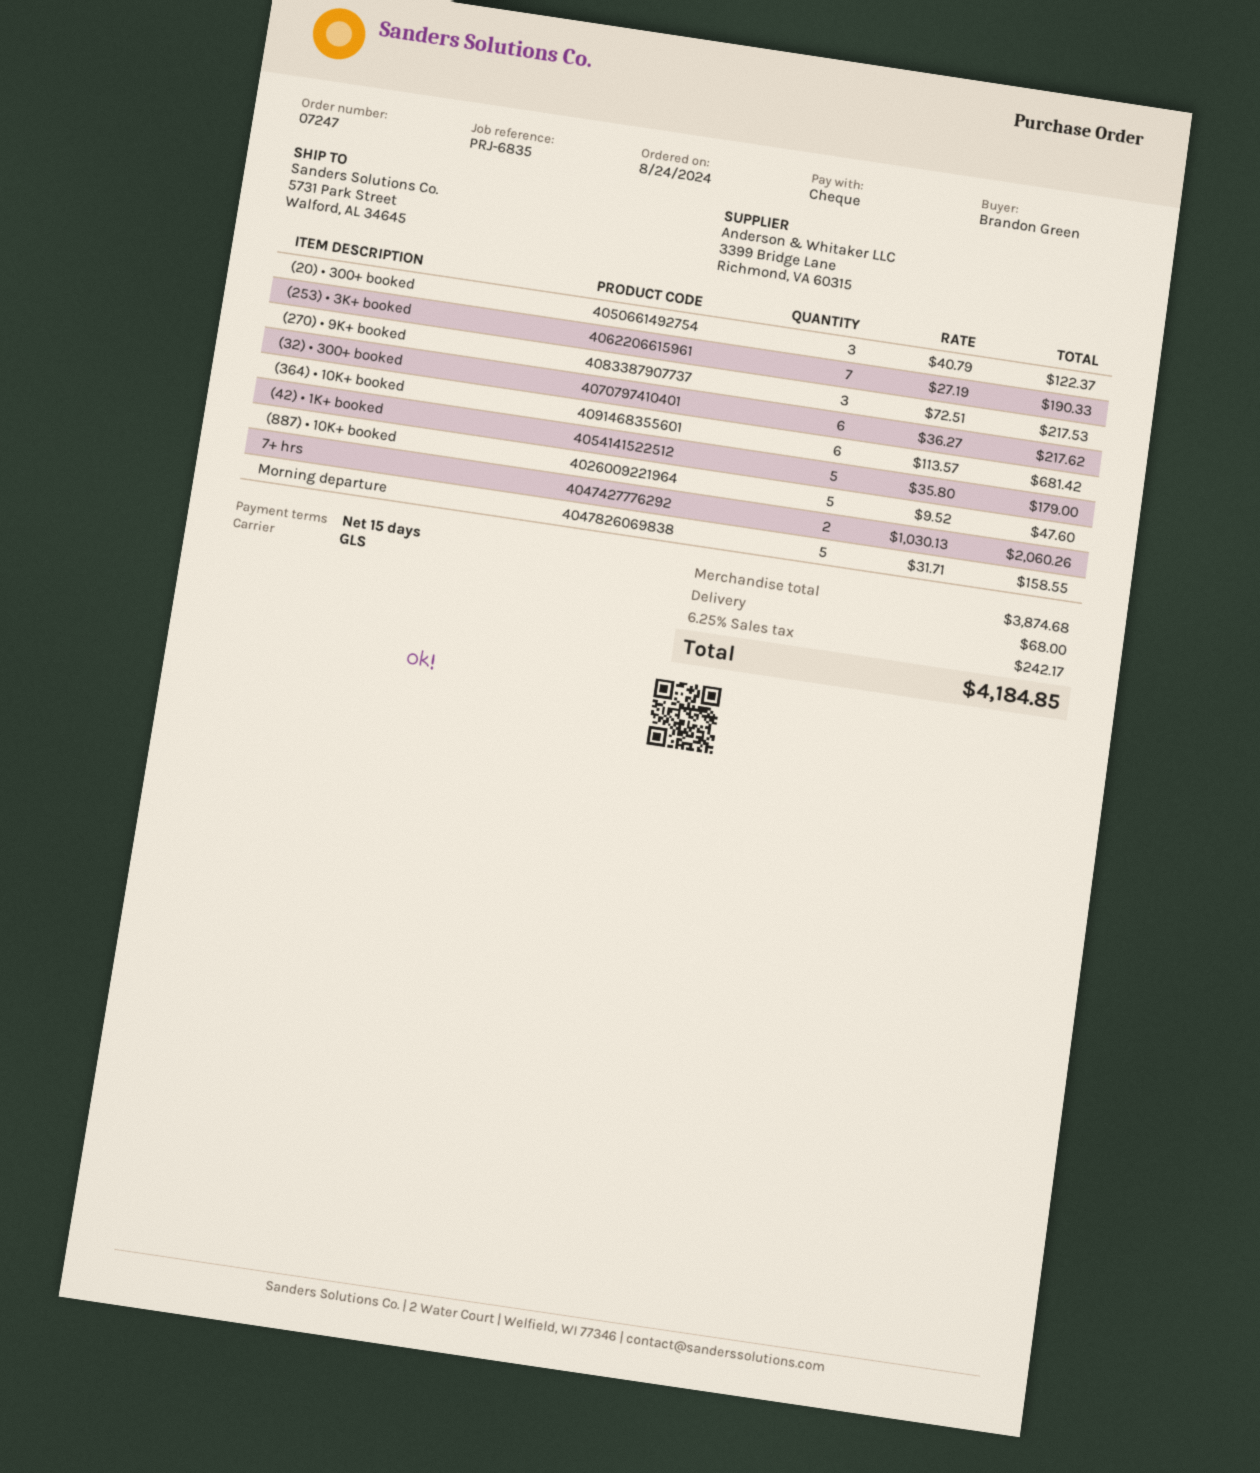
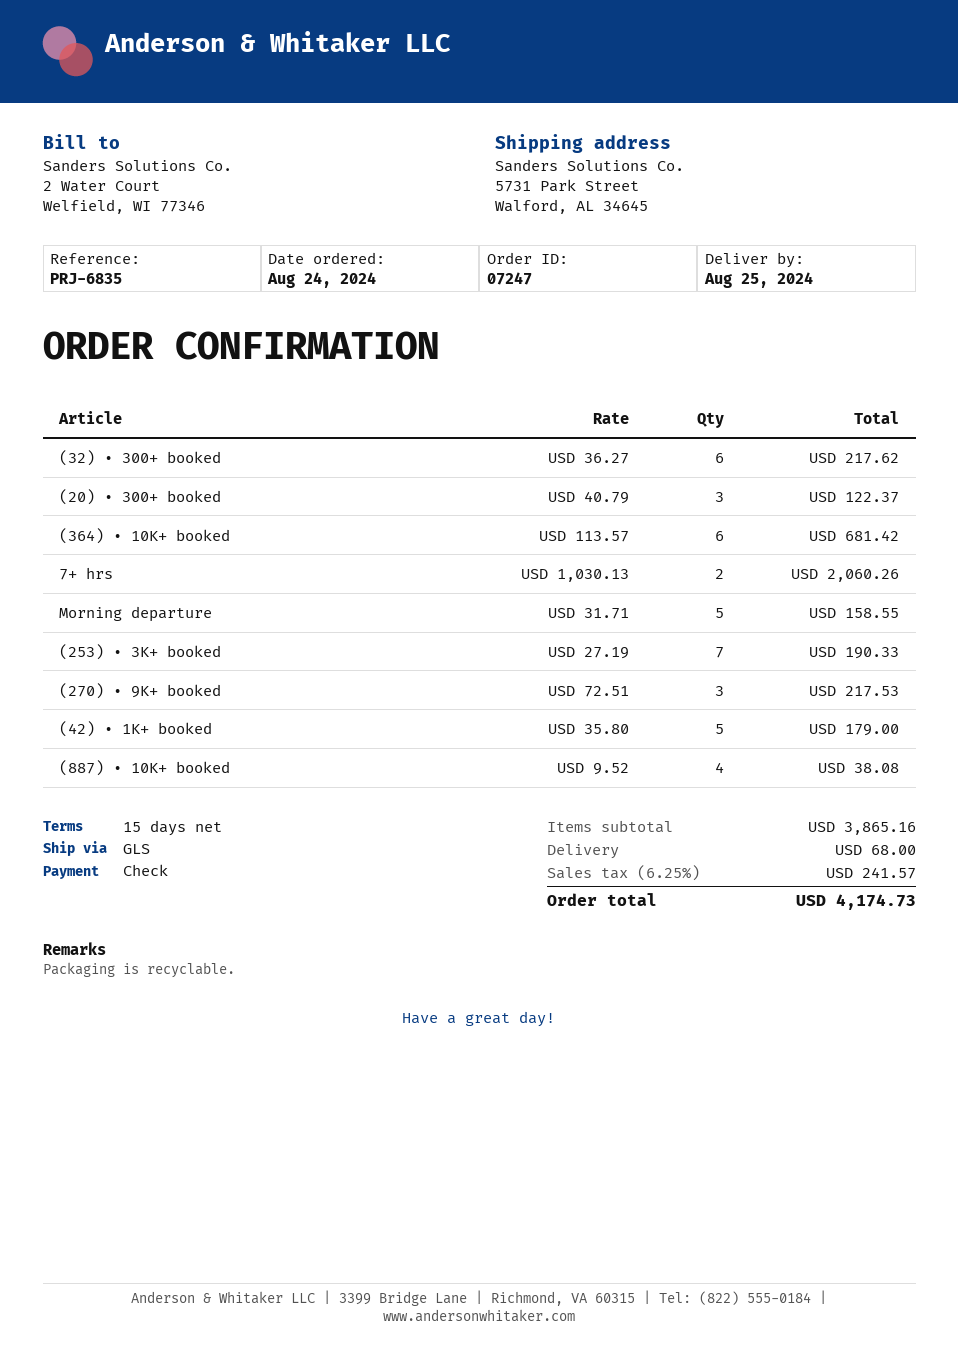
(887) • 10K+ booked: 5 x 9.52 = 47.60 -> 4 x 9.52 = 38.08
subtotal: 3874.68 -> 3865.16
tax: 6.25% = 242.17 -> 6.25% = 241.57
total: 4184.85 -> 4174.73

